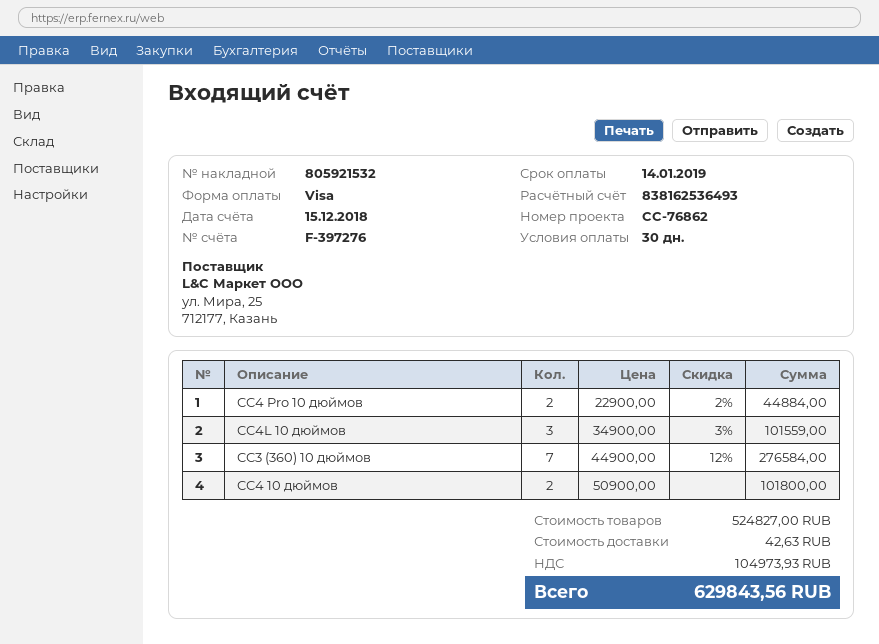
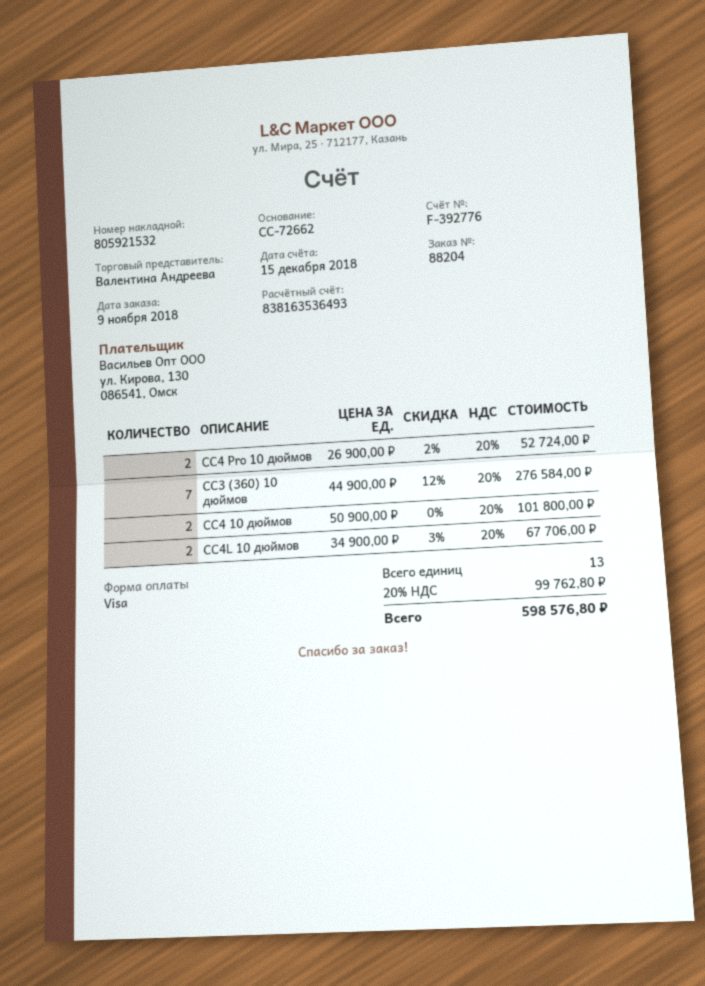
invoice number: F-397276 -> F-392776
reference: CC-76862 -> CC-72662
bank account: 838162536493 -> 838163536493
CC4 Pro 10 дюймов: 2 x 22900.00 - 2% = 44884.00 -> 2 x 26900.00 - 2% = 52724.00
CC4L 10 дюймов: 3 x 34900.00 - 3% = 101559.00 -> 2 x 34900.00 - 3% = 67706.00
shipping: 42.63 -> none
tax: 104973.93 -> 99762.80
total: 629843.56 -> 598576.80

